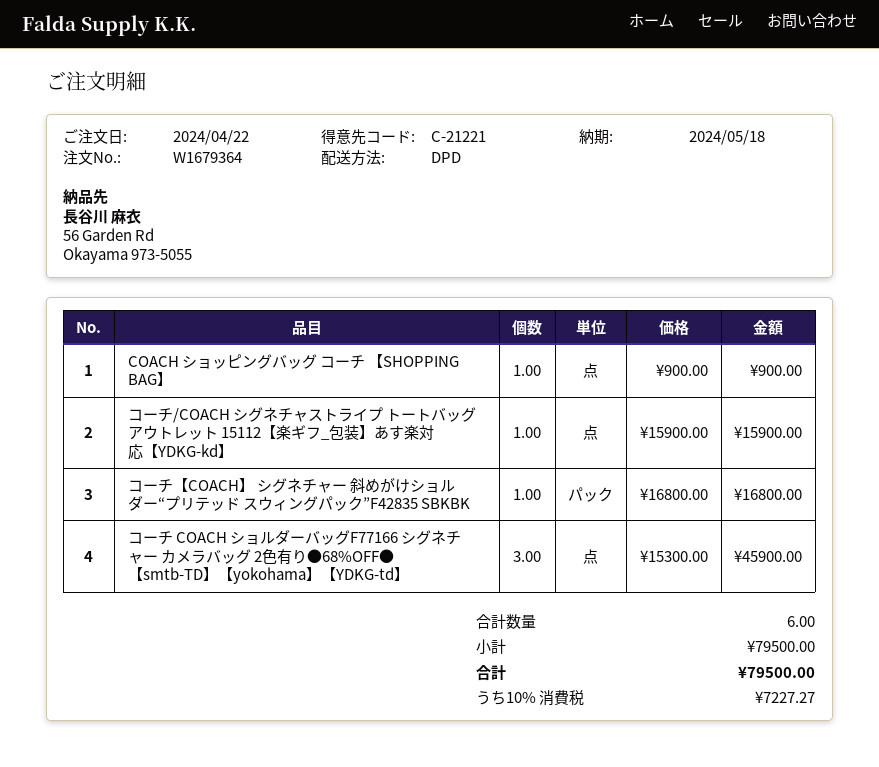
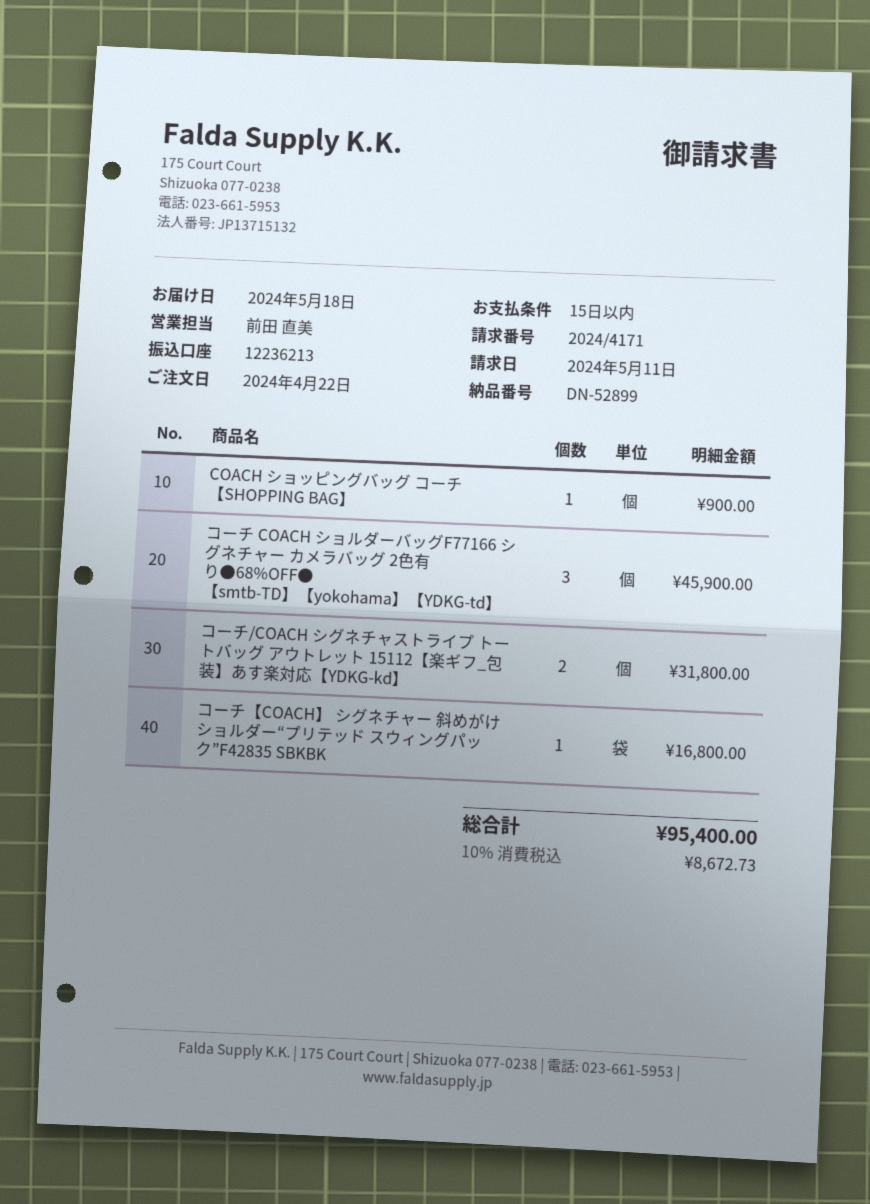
コーチ/COACH シグネチャストライプ トートバッグ アウトレット 15112【楽ギフ_包装】あす楽対応【YDKG-kd】: 1 for 15900.00 -> 2 for 31800.00
tax: 10% = 7227.27 -> 10% = 8672.73
total: 79500.00 -> 95400.00

